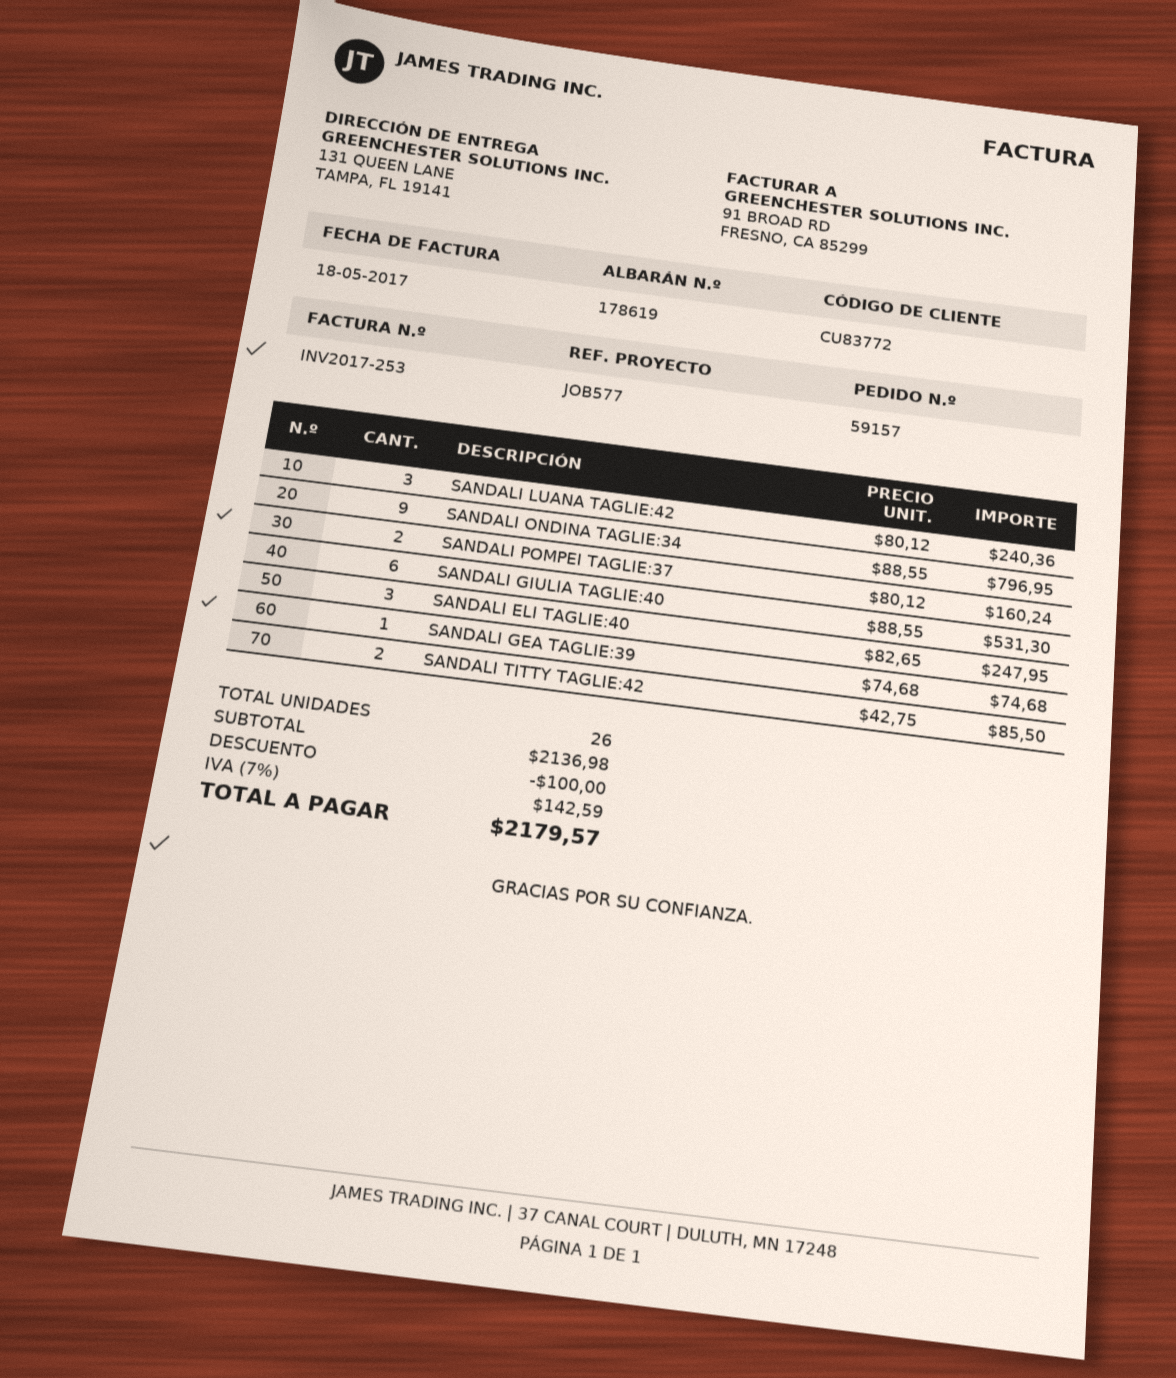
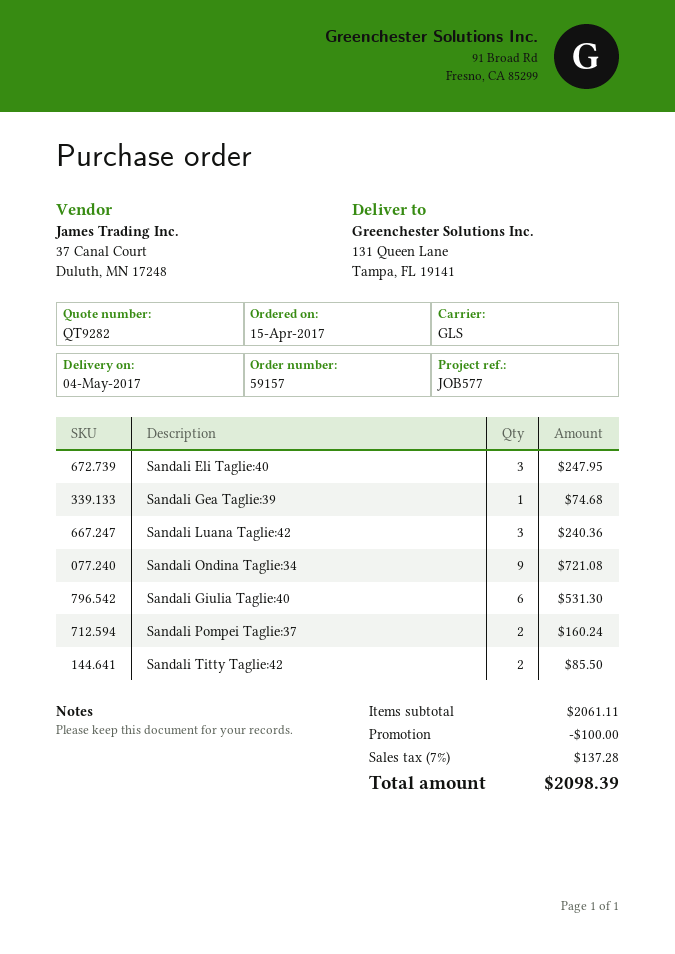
SANDALI ONDINA TAGLIE:34: 9 for 796.95 -> 9 for 721.08
subtotal: 2136.98 -> 2061.11
tax: 7% = 142.59 -> 7% = 137.28
total: 2179.57 -> 2098.39

